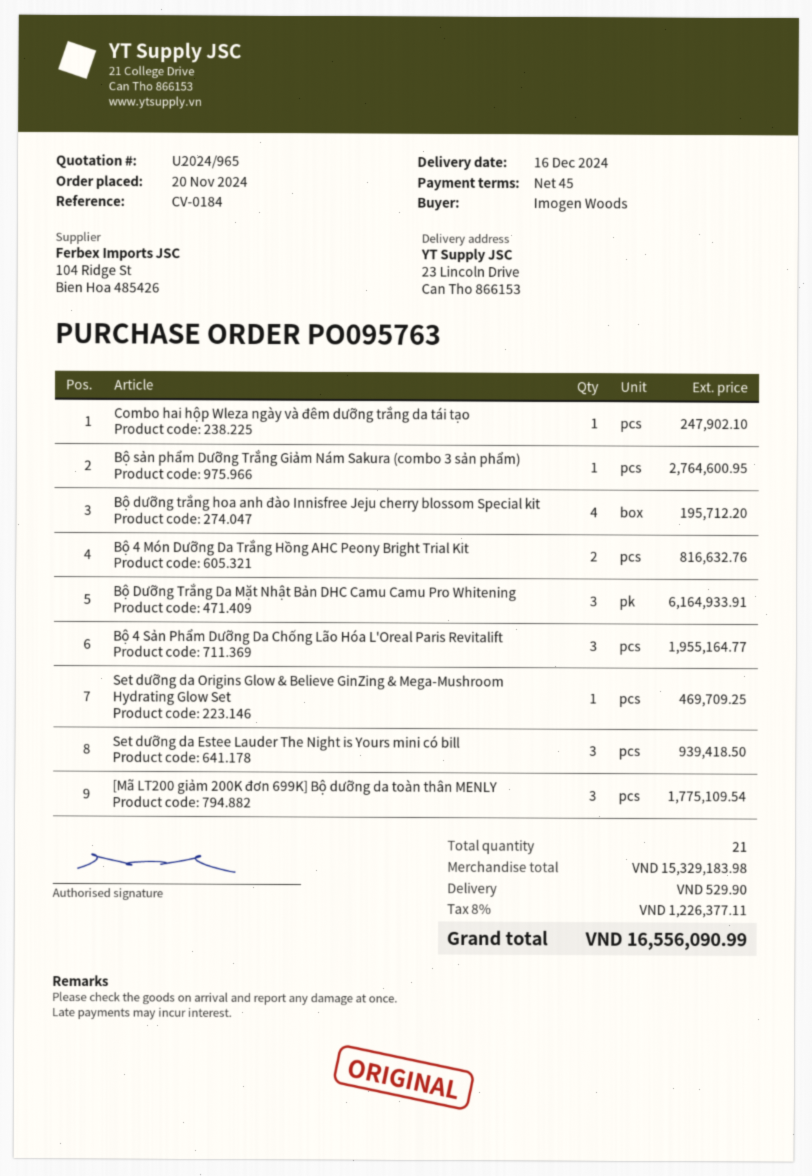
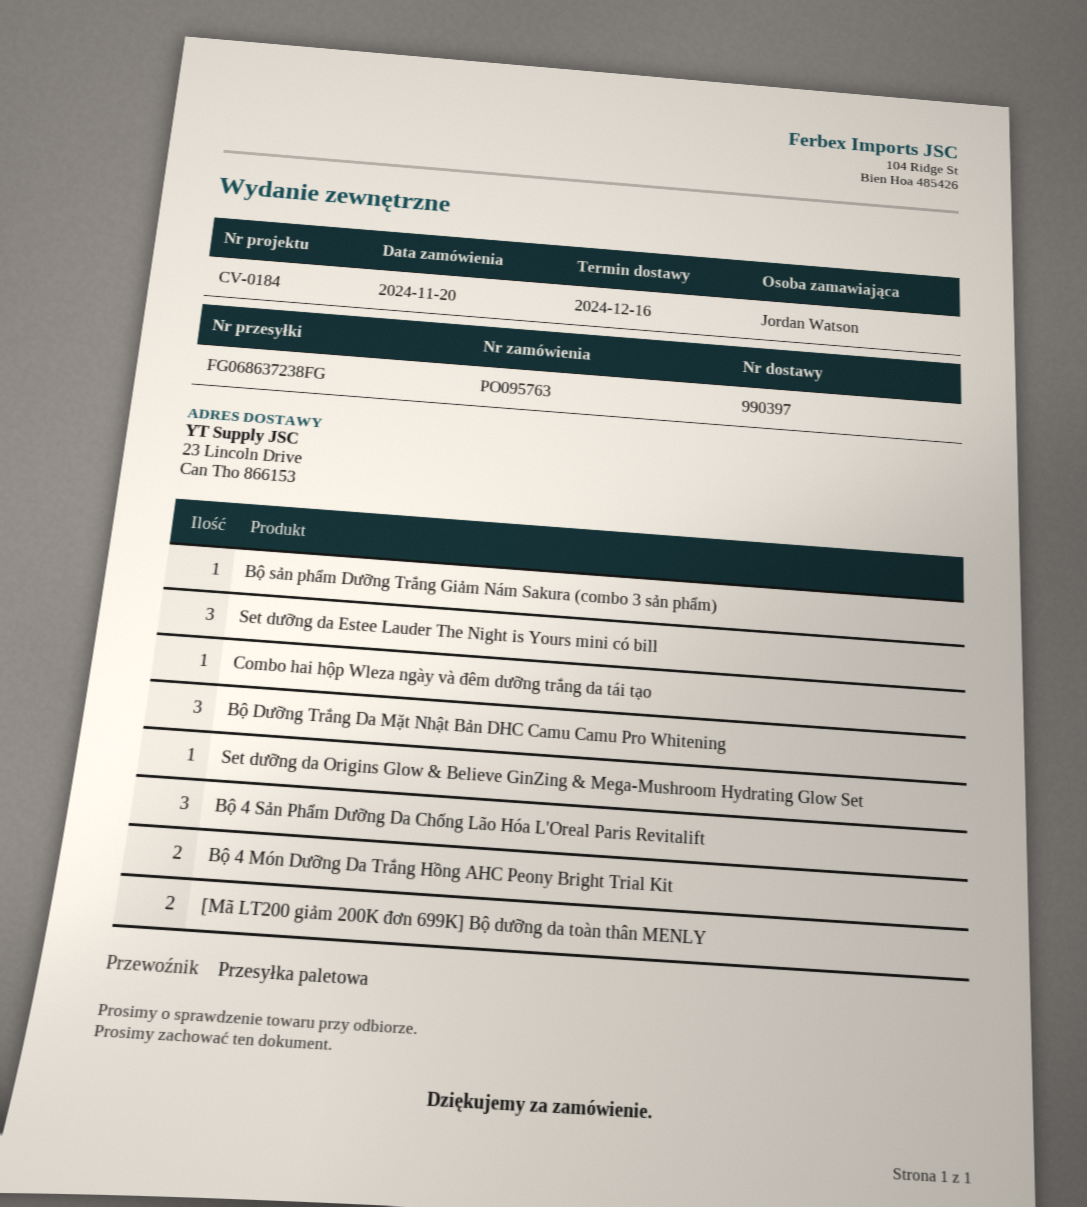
ordered by: Imogen Woods -> Jordan Watson
Bộ dưỡng trắng hoa anh đào Innisfree Jeju cherry blossom Special kit: 4 -> none
[Mã LT200 giảm 200K đơn 699K] Bộ dưỡng da toàn thân MENLY: 3 -> 2

